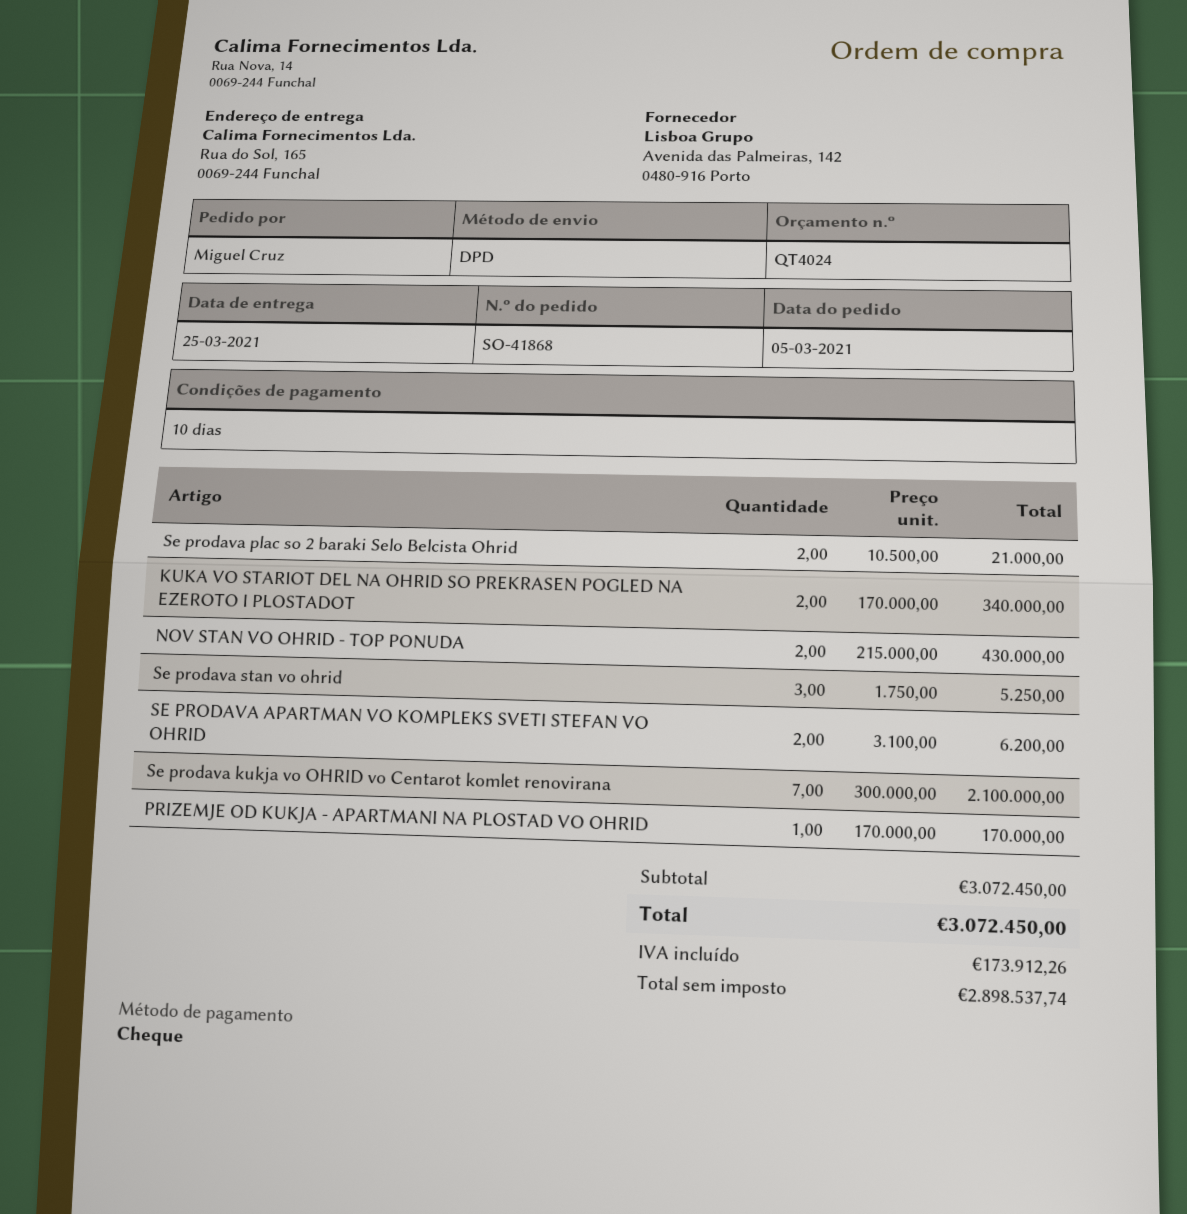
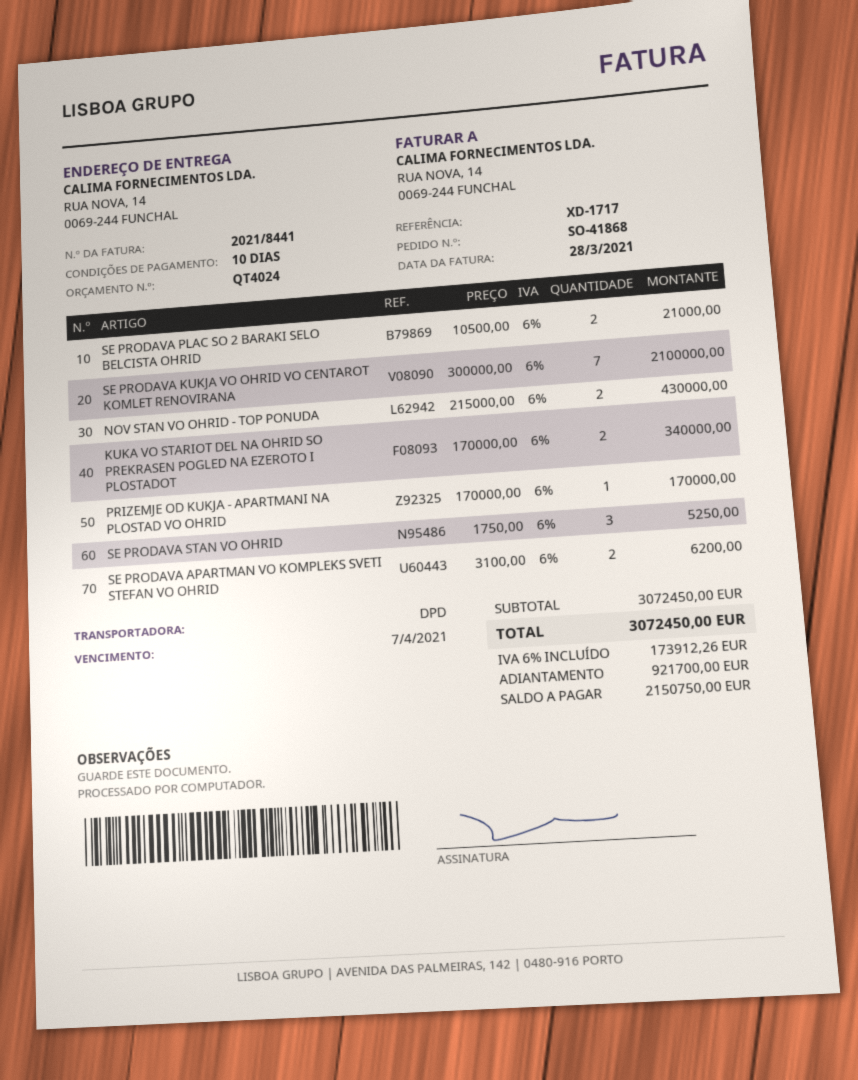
ship to: Rua do Sol, 165, 0069-244 Funchal -> RUA NOVA, 14, 0069-244 FUNCHAL

